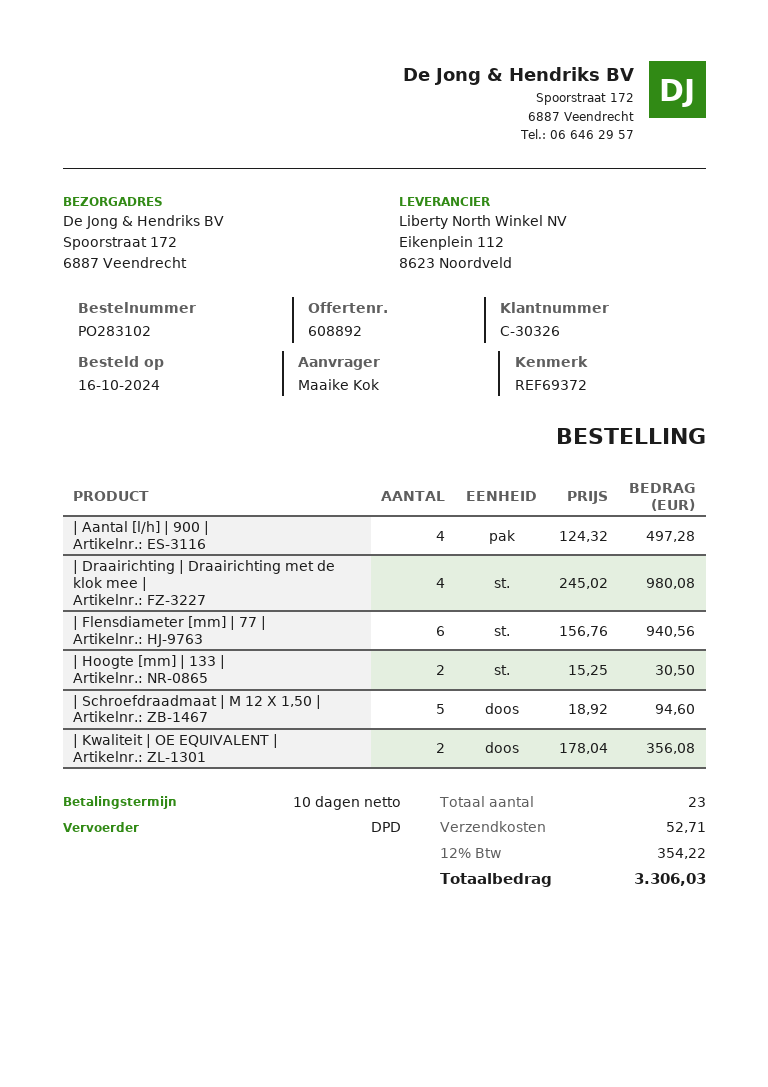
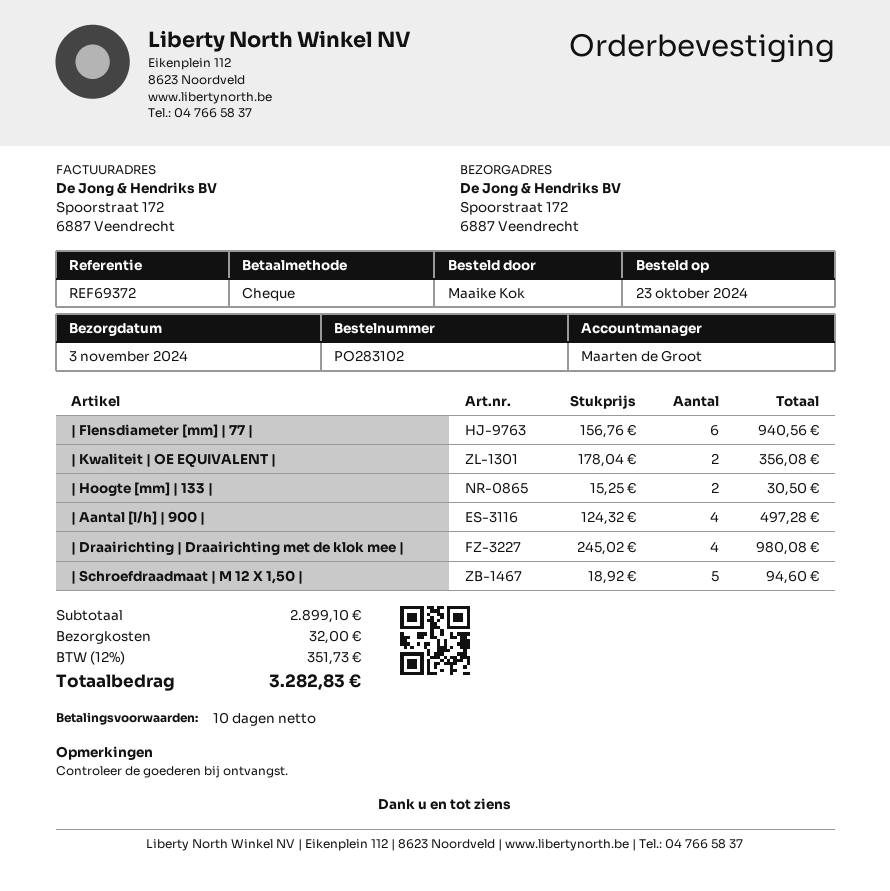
order date: 2024-10-16 -> 2024-10-23
shipping: 52.71 -> 32.00
tax: 12% = 354.22 -> 12% = 351.73
total: 3306.03 -> 3282.83

